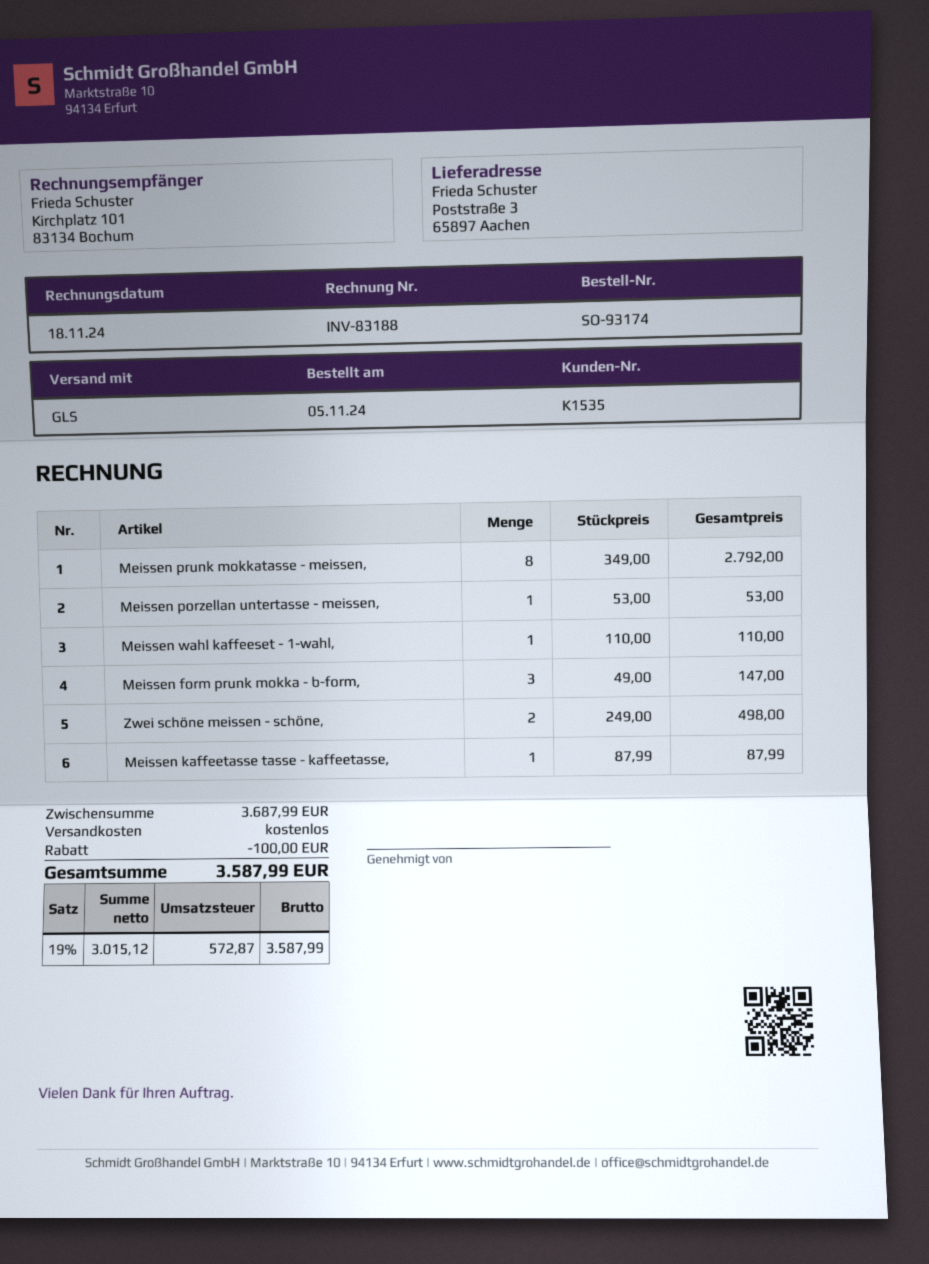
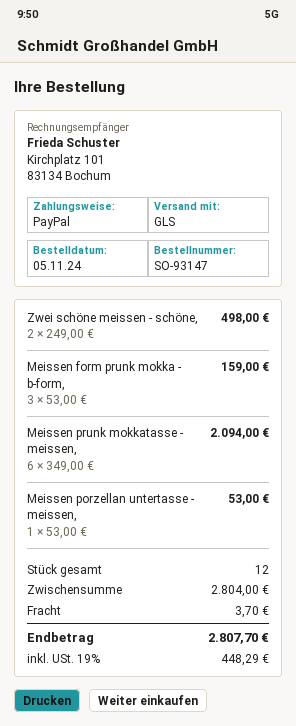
order number: SO-93174 -> SO-93147
Meissen prunk mokkatasse - meissen,: 8 x 349.00 = 2792.00 -> 6 x 349.00 = 2094.00
Meissen wahl kaffeeset - 1-wahl,: 1 x 110.00 = 110.00 -> none
Meissen form prunk mokka - b-form,: 3 x 49.00 = 147.00 -> 3 x 53.00 = 159.00
Meissen kaffeetasse tasse - kaffeetasse,: 1 x 87.99 = 87.99 -> none
subtotal: 3687.99 -> 2804.00
discount: 100.00 -> none
shipping: 0.00 -> 3.70
tax: 19% = 572.87 -> 19% = 448.29
total: 3587.99 -> 2807.70

